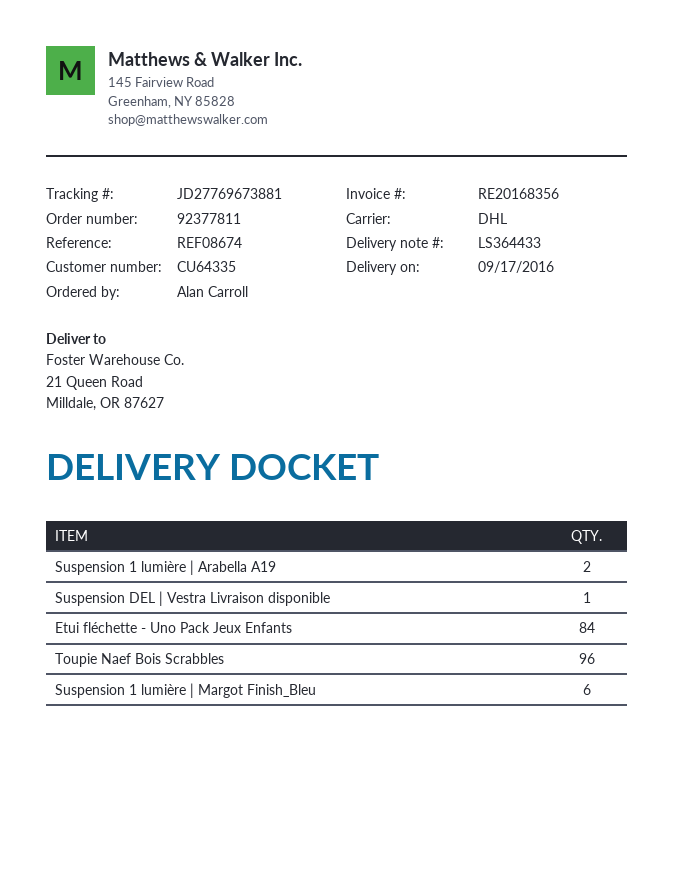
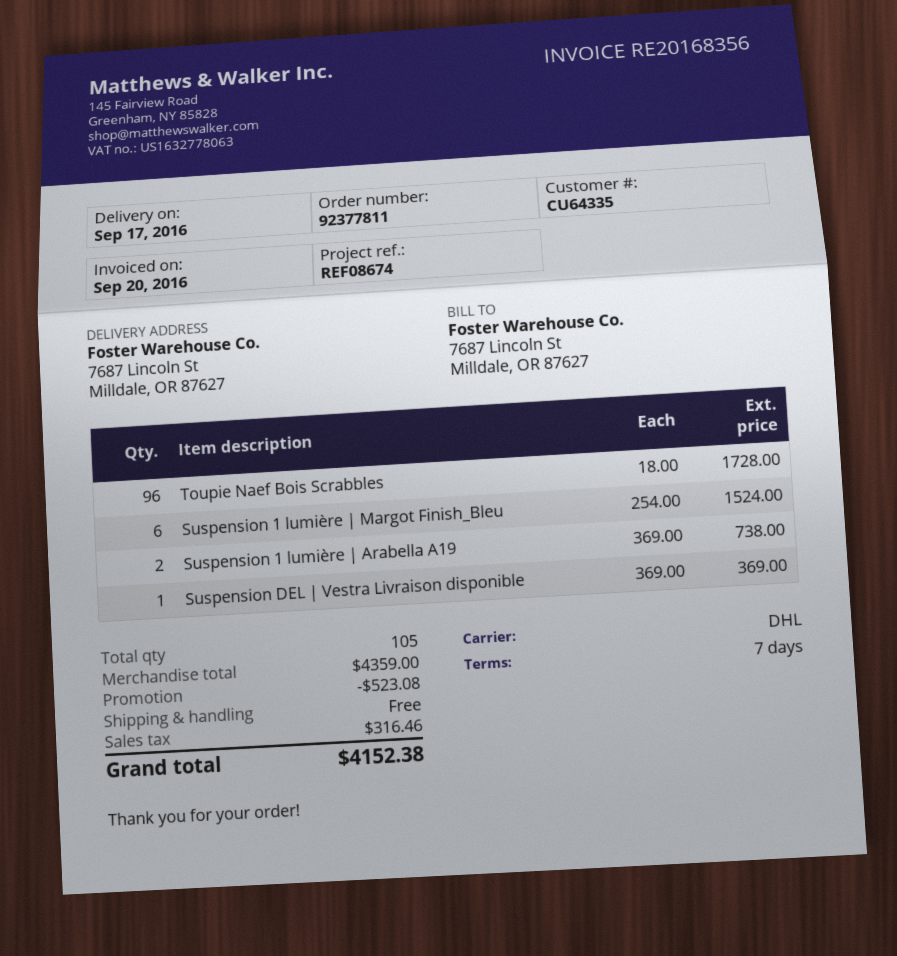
ship to: 21 Queen Road, Milldale, OR 87627 -> 7687 Lincoln St, Milldale, OR 87627
Etui fléchette - Uno Pack Jeux Enfants: 84 -> none

